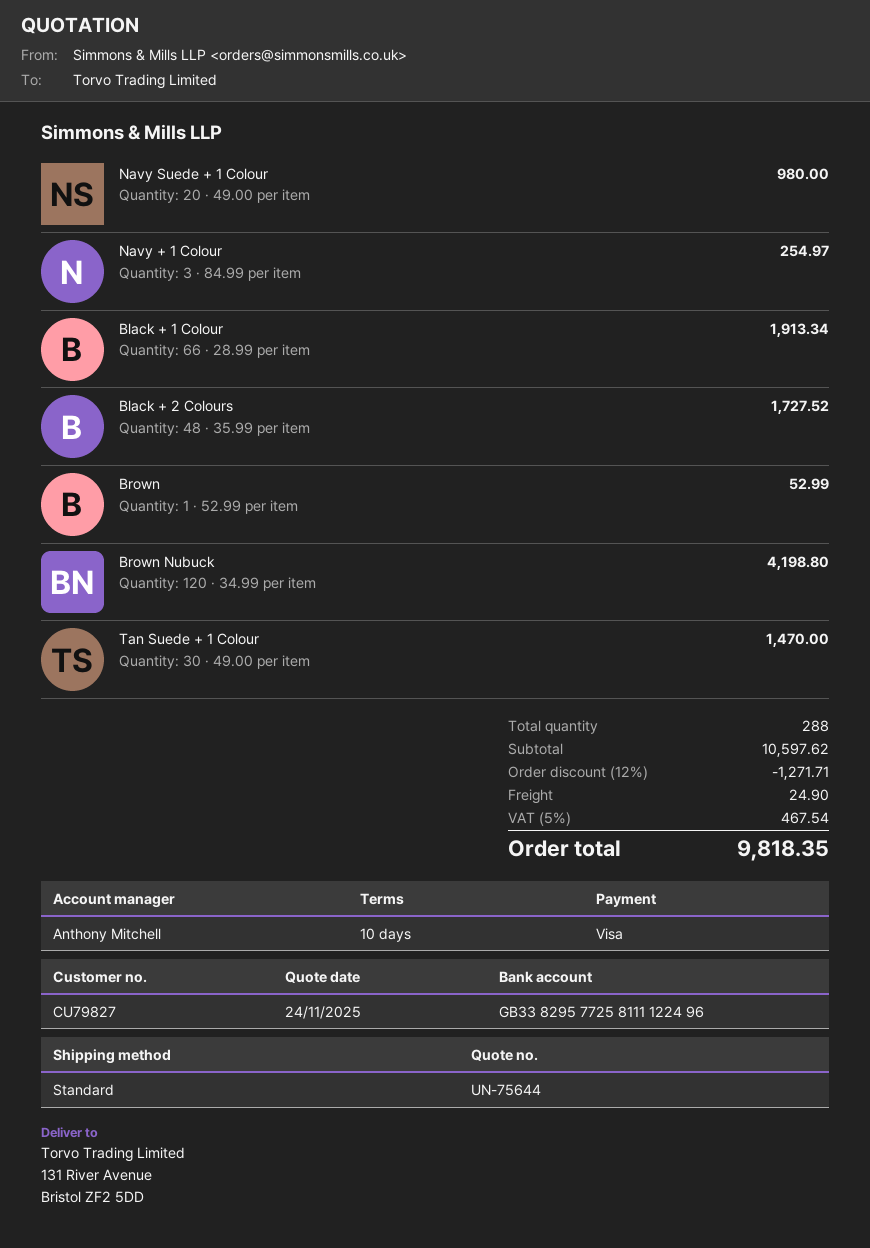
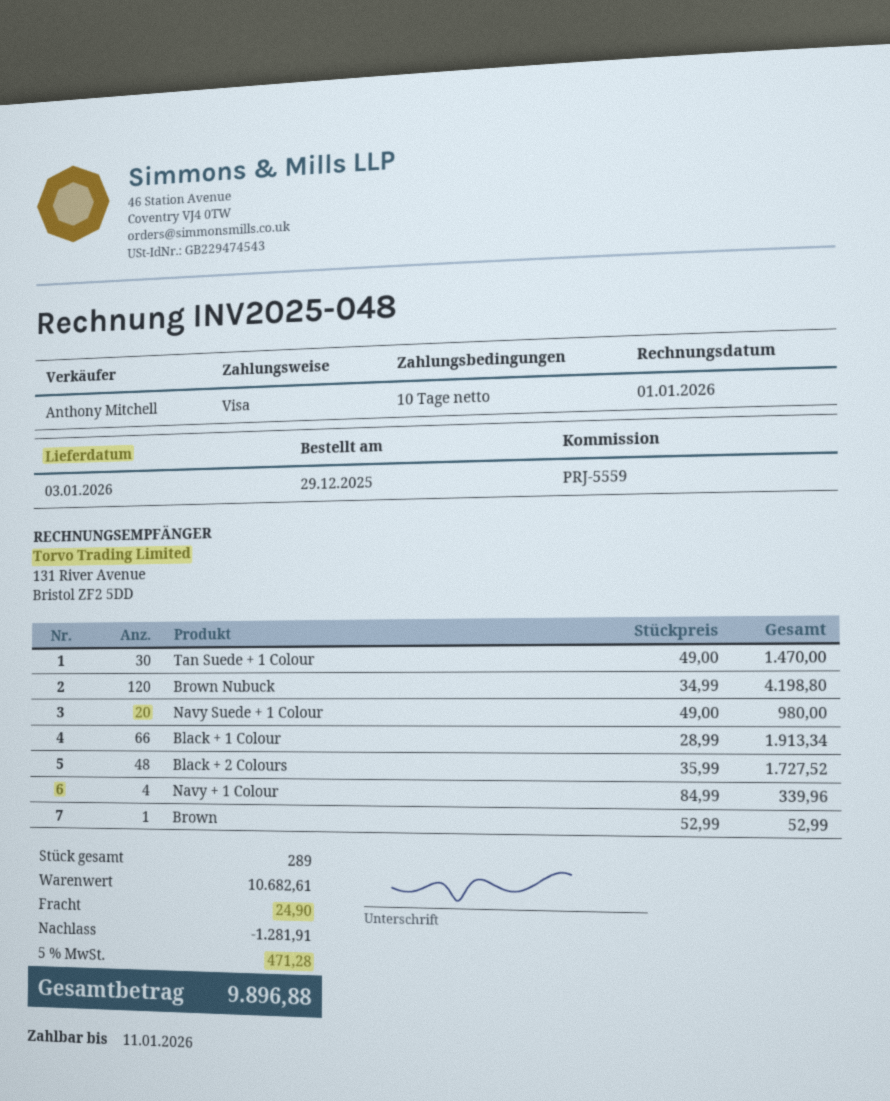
Navy + 1 Colour: 3 x 84.99 = 254.97 -> 4 x 84.99 = 339.96
total quantity: 288 -> 289
subtotal: 10597.62 -> 10682.61
discount: 1271.71 -> 1281.91
tax: 5% = 467.54 -> 5% = 471.28
total: 9818.35 -> 9896.88

